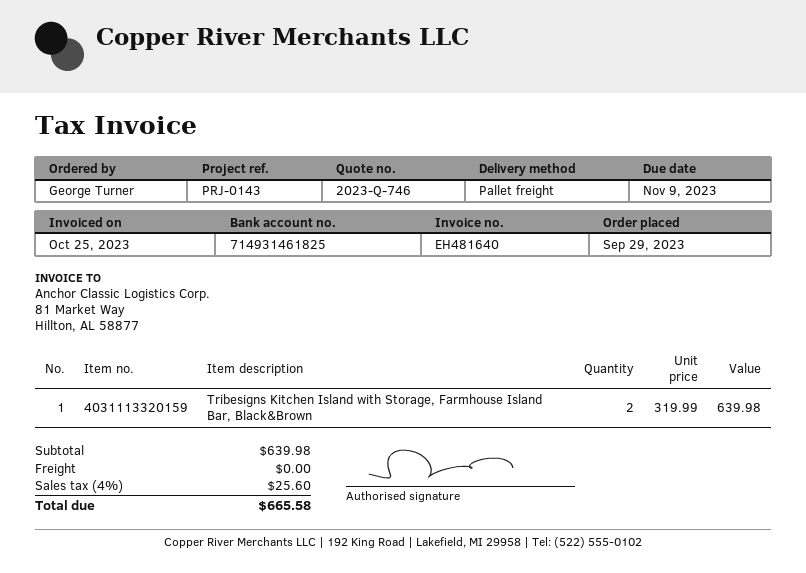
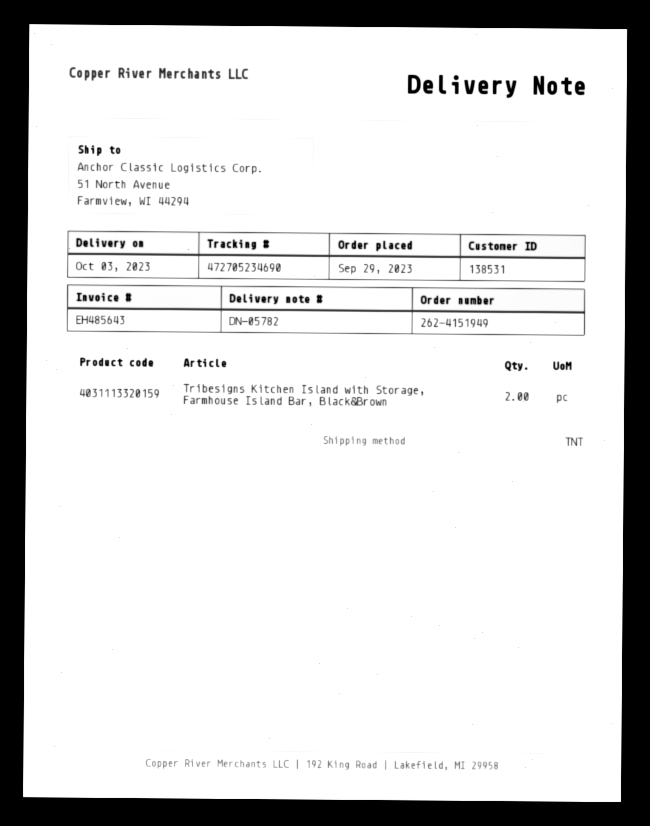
invoice number: EH481640 -> EH485643
shipping method: pallet freight -> TNT

